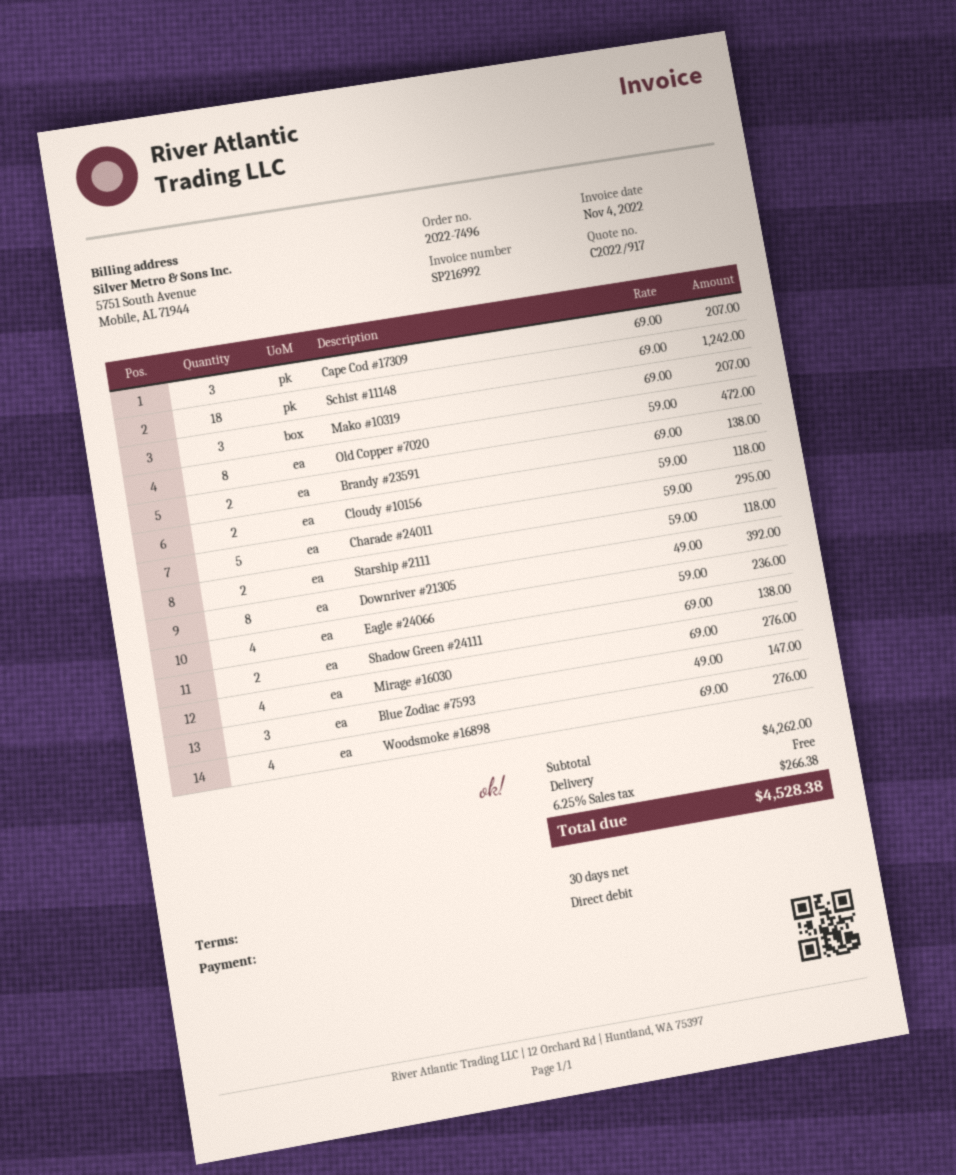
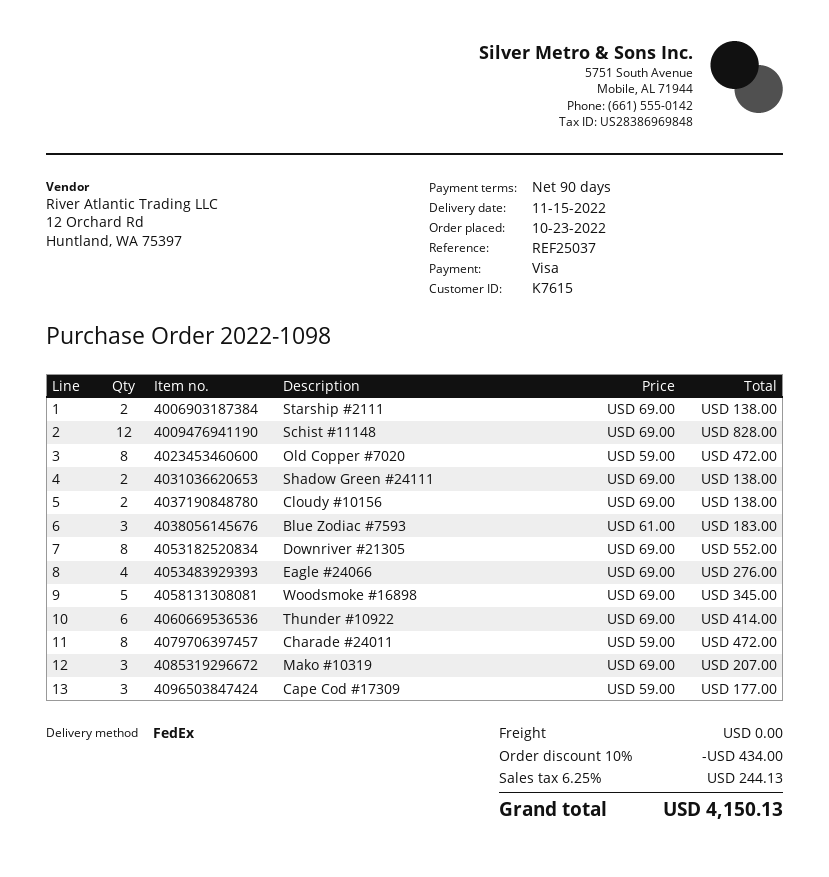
order number: 2022-7496 -> 2022-1098
payment terms: 30 days -> 90 days
payment method: direct debit -> Visa
Cape Cod #17309: 3 x 69.00 = 207.00 -> 3 x 59.00 = 177.00
Schist #11148: 18 x 69.00 = 1242.00 -> 12 x 69.00 = 828.00
Brandy #23591: 2 x 69.00 = 138.00 -> none
Cloudy #10156: 2 x 59.00 = 118.00 -> 2 x 69.00 = 138.00
Charade #24011: 5 x 59.00 = 295.00 -> 8 x 59.00 = 472.00
Starship #2111: 2 x 59.00 = 118.00 -> 2 x 69.00 = 138.00
Downriver #21305: 8 x 49.00 = 392.00 -> 8 x 69.00 = 552.00
Eagle #24066: 4 x 59.00 = 236.00 -> 4 x 69.00 = 276.00
Mirage #16030: 4 x 69.00 = 276.00 -> none
Blue Zodiac #7593: 3 x 49.00 = 147.00 -> 3 x 61.00 = 183.00
Woodsmoke #16898: 4 x 69.00 = 276.00 -> 5 x 69.00 = 345.00
Thunder #10922: none -> 6 x 69.00 = 414.00
discount: none -> 10% = 434.00
tax: 6.25% = 266.38 -> 6.25% = 244.13
total: 4528.38 -> 4150.13

